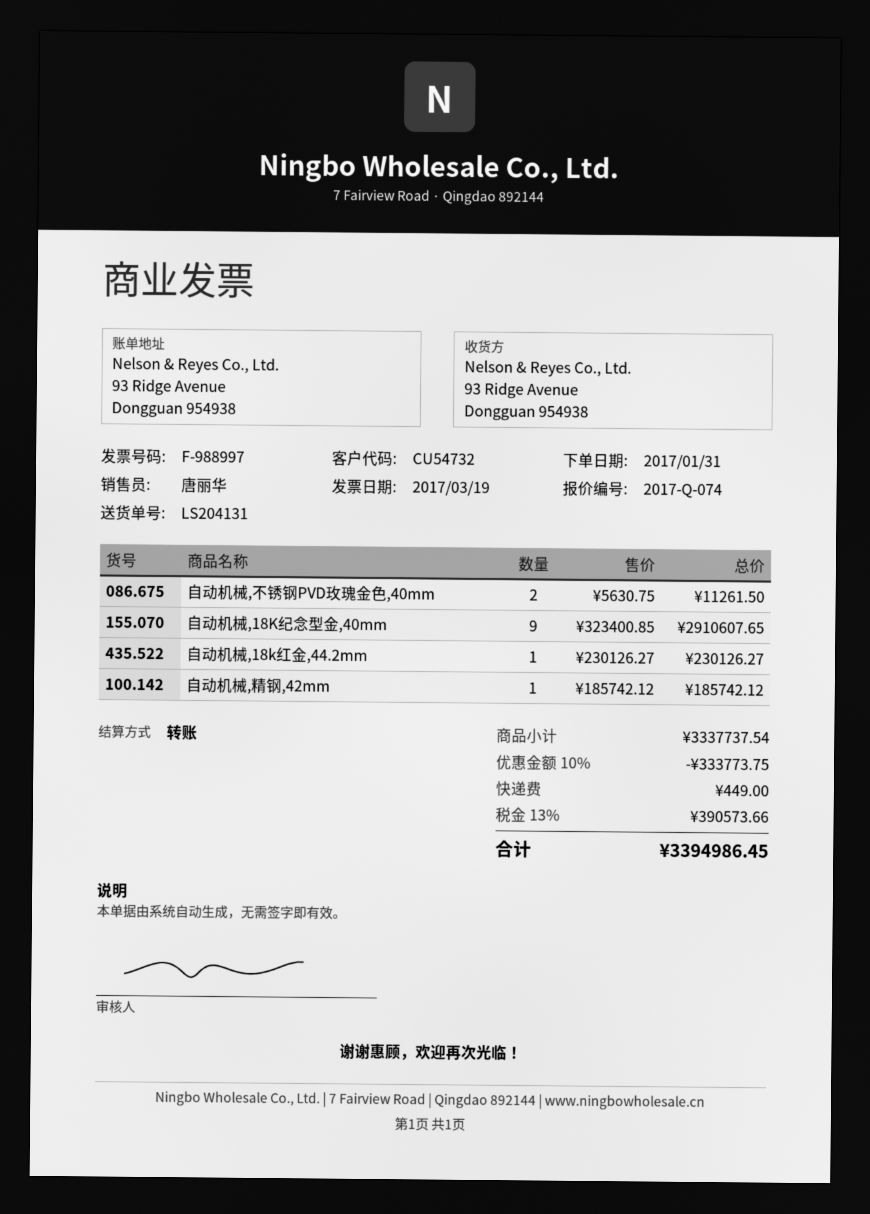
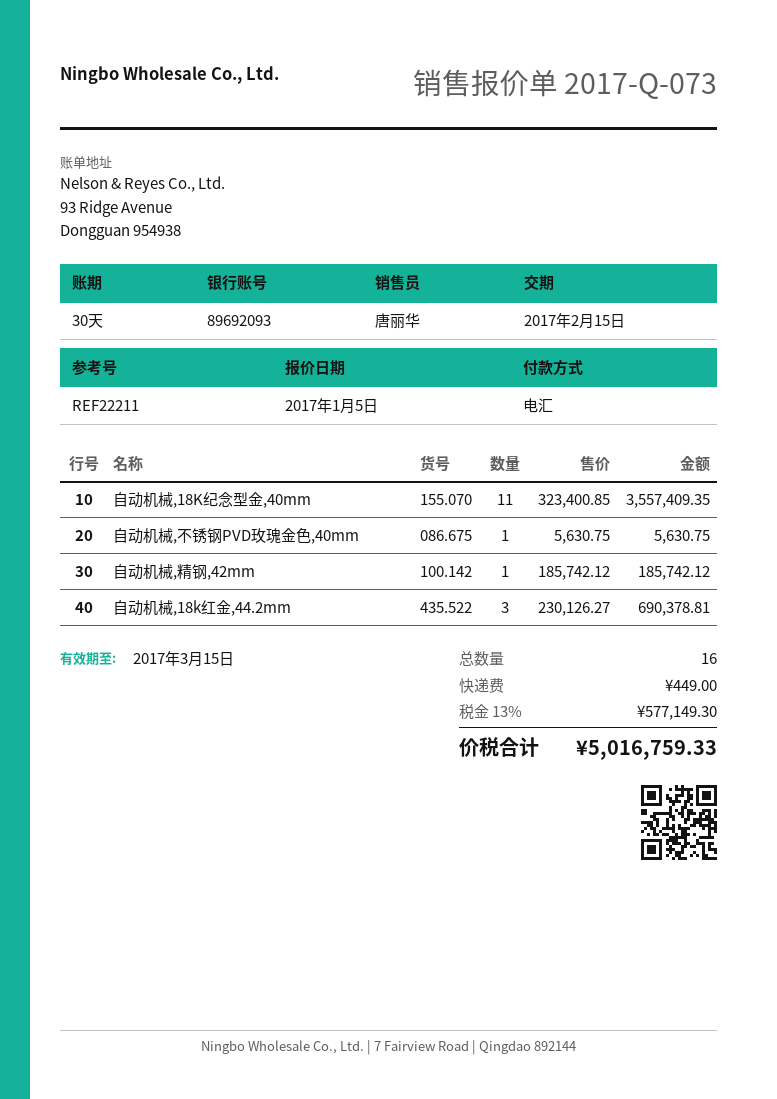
quote number: 2017-Q-074 -> 2017-Q-073
自动机械,不锈钢PVD玫瑰金色,40mm: 2 x 5630.75 = 11261.50 -> 1 x 5630.75 = 5630.75
自动机械,18K纪念型金,40mm: 9 x 323400.85 = 2910607.65 -> 11 x 323400.85 = 3557409.35
自动机械,18k红金,44.2mm: 1 x 230126.27 = 230126.27 -> 3 x 230126.27 = 690378.81
discount: 10% = 333773.75 -> none
tax: 13% = 390573.66 -> 13% = 577149.30
total: 3394986.45 -> 5016759.33

